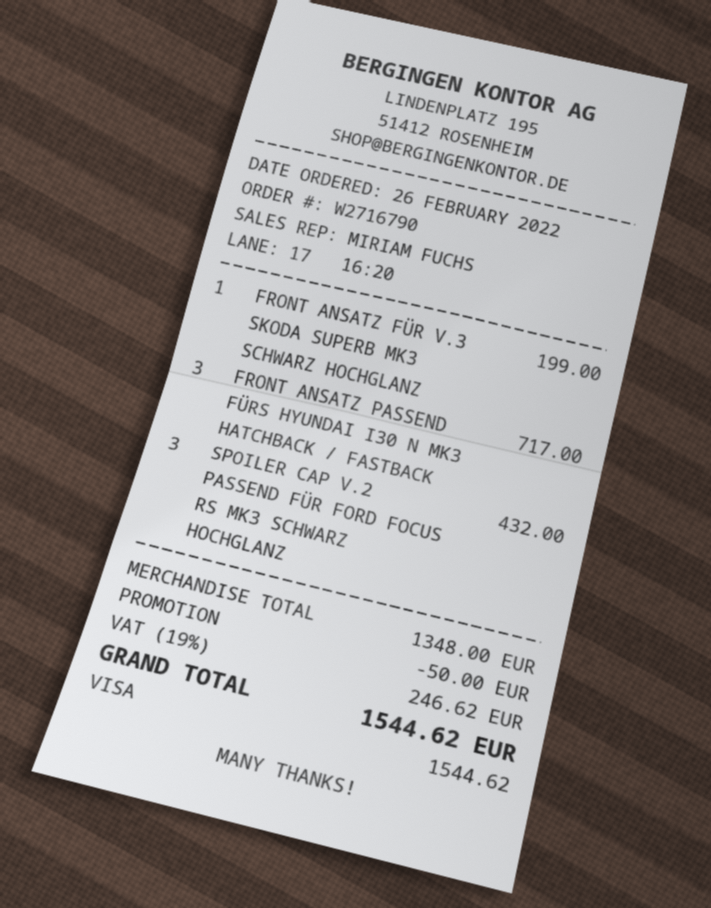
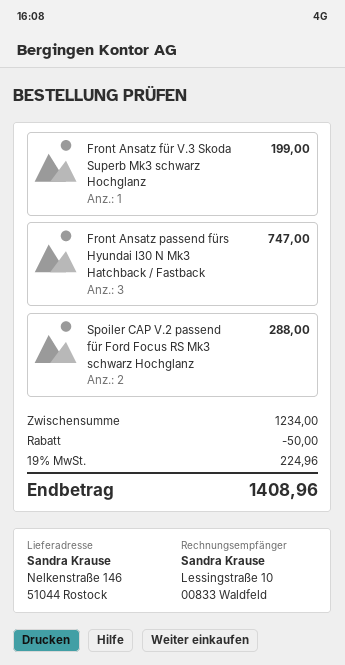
FRONT ANSATZ PASSEND FÜRS HYUNDAI I30 N MK3 HATCHBACK / FASTBACK: 3 for 717.00 -> 3 for 747.00
SPOILER CAP V.2 PASSEND FÜR FORD FOCUS RS MK3 SCHWARZ HOCHGLANZ: 3 for 432.00 -> 2 for 288.00
subtotal: 1348.00 -> 1234.00
tax: 19% = 246.62 -> 19% = 224.96
total: 1544.62 -> 1408.96

